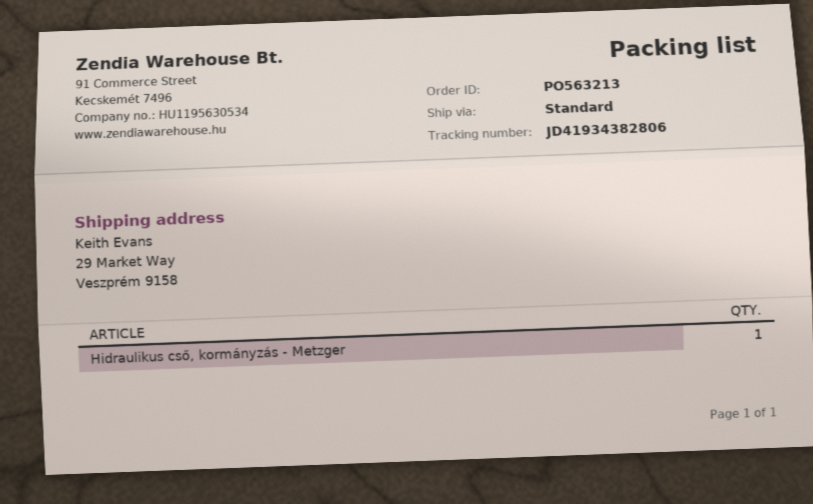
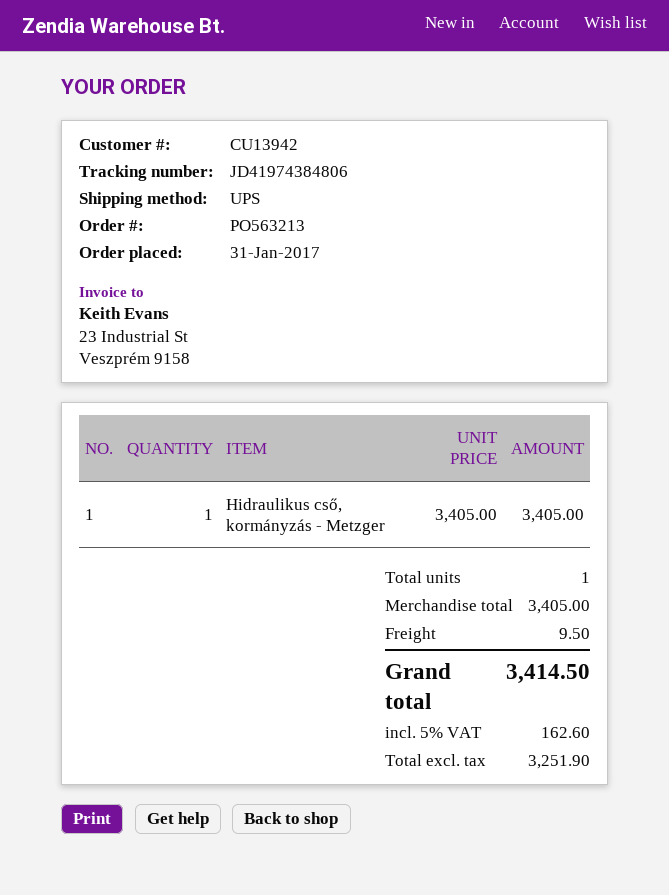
shipping method: standard -> UPS
tracking number: JD41934382806 -> JD41974384806

